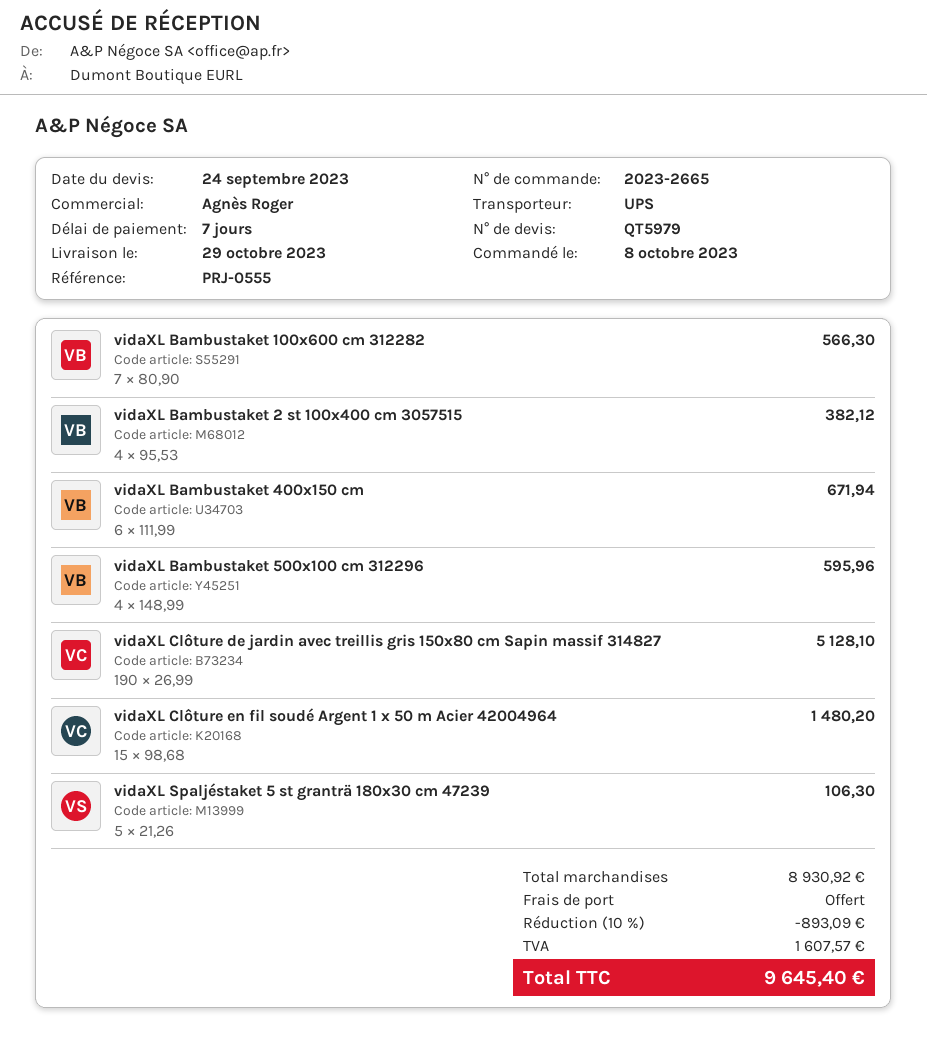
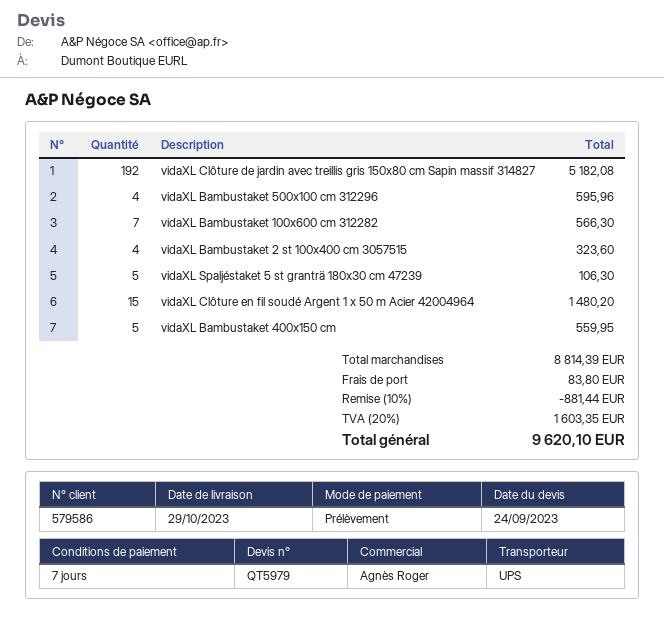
vidaXL Bambustaket 2 st 100x400 cm 3057515: 4 for 382.12 -> 4 for 323.60
vidaXL Bambustaket 400x150 cm: 6 for 671.94 -> 5 for 559.95
vidaXL Clôture de jardin avec treillis gris 150x80 cm Sapin massif 314827: 190 for 5128.10 -> 192 for 5182.08
subtotal: 8930.92 -> 8814.39
discount: 10% = 893.09 -> 10% = 881.44
shipping: 0.00 -> 83.80
tax: 1607.57 -> 1603.35
total: 9645.40 -> 9620.10

